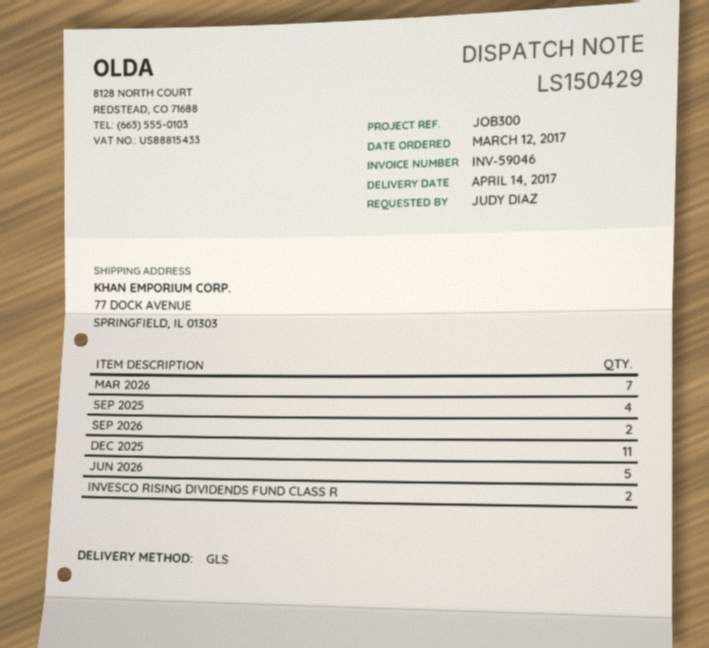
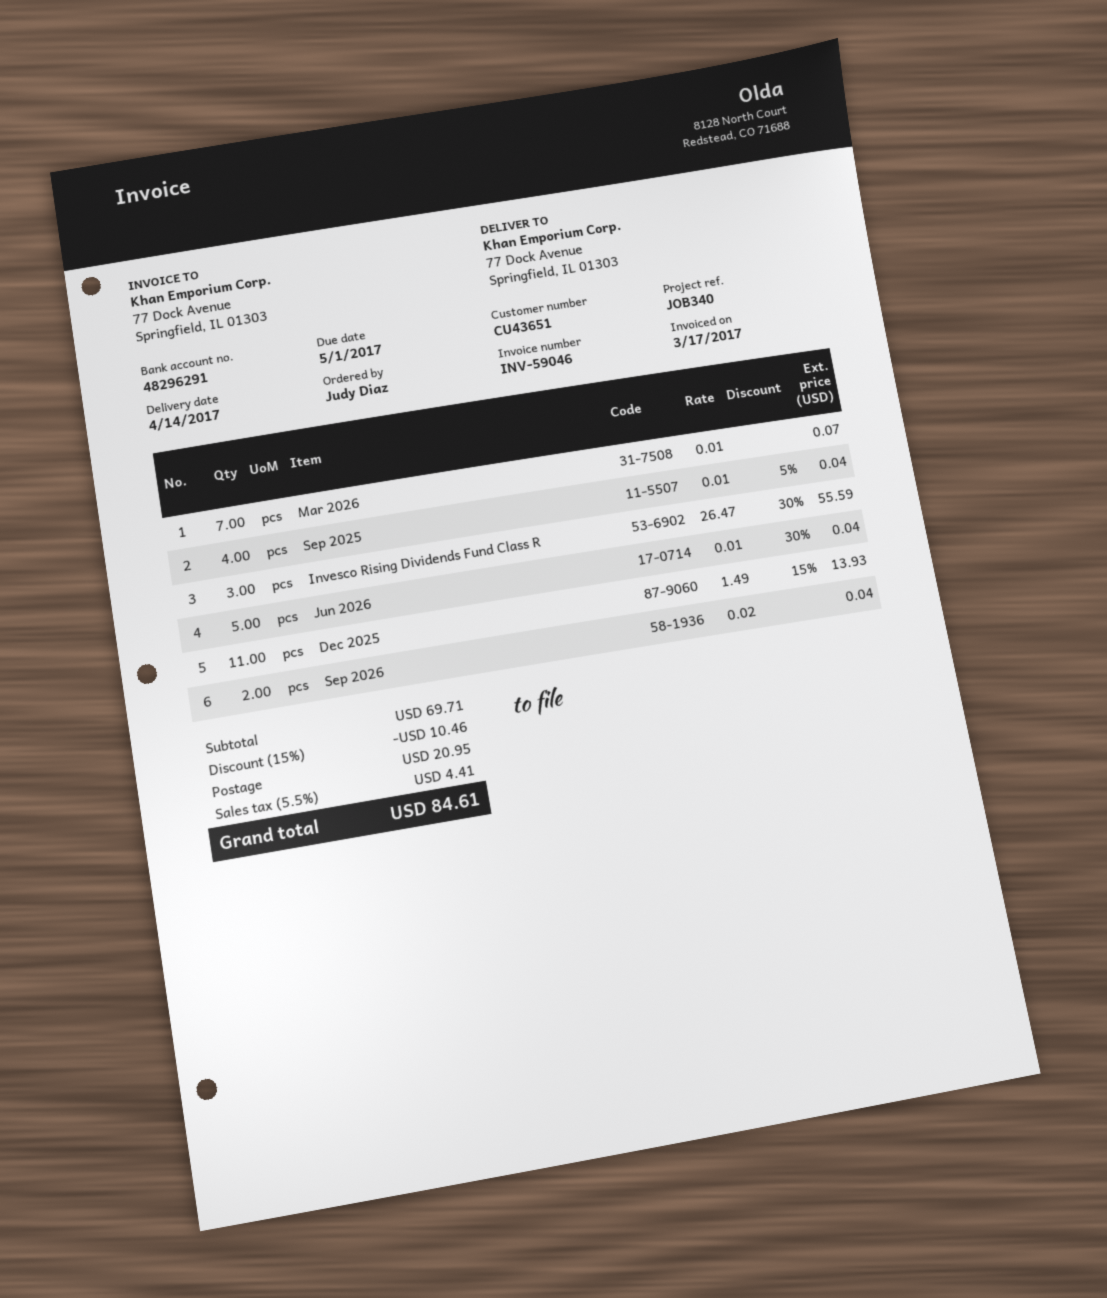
reference: JOB300 -> JOB340
INVESCO RISING DIVIDENDS FUND CLASS R: 2 -> 3

